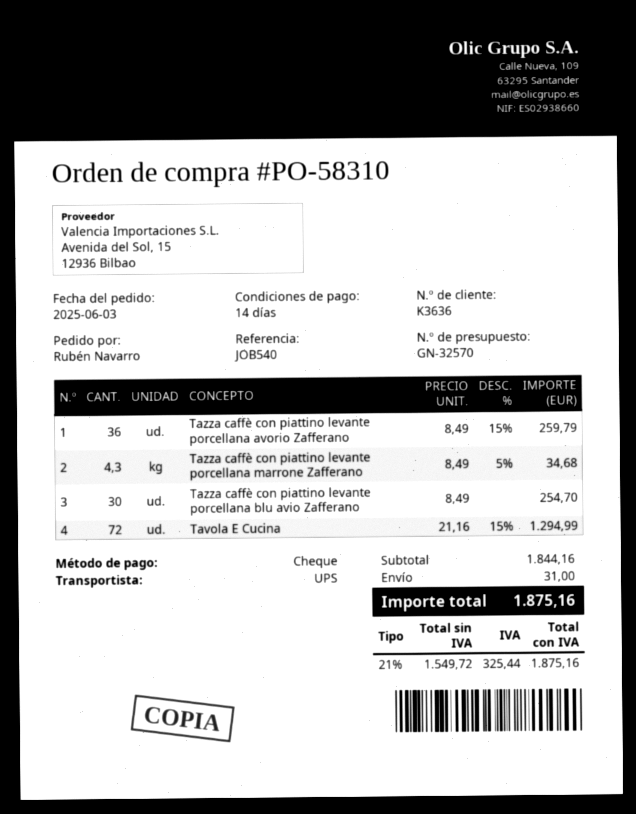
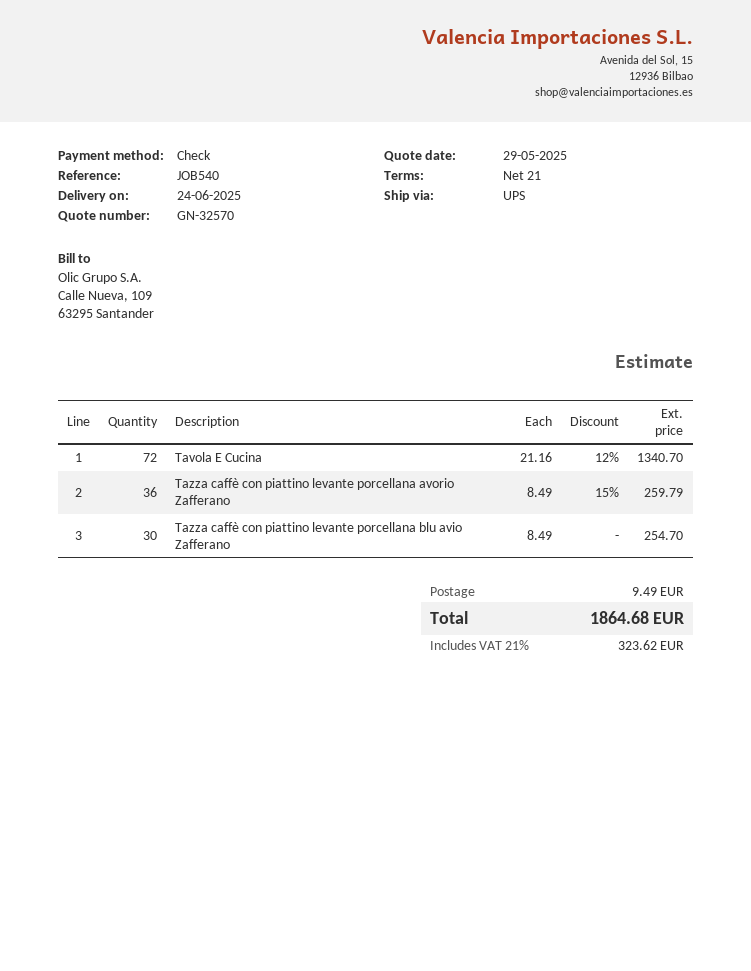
payment terms: 14 days -> 21 days
Tazza caffè con piattino levante porcellana marrone Zafferano: 4.3 x 8.49 - 5% = 34.68 -> none
Tavola E Cucina: 72 x 21.16 - 15% = 1294.99 -> 72 x 21.16 - 12% = 1340.70
shipping: 31.00 -> 9.49
tax: 21% = 325.44 -> 21% = 323.62
total: 1875.16 -> 1864.68

